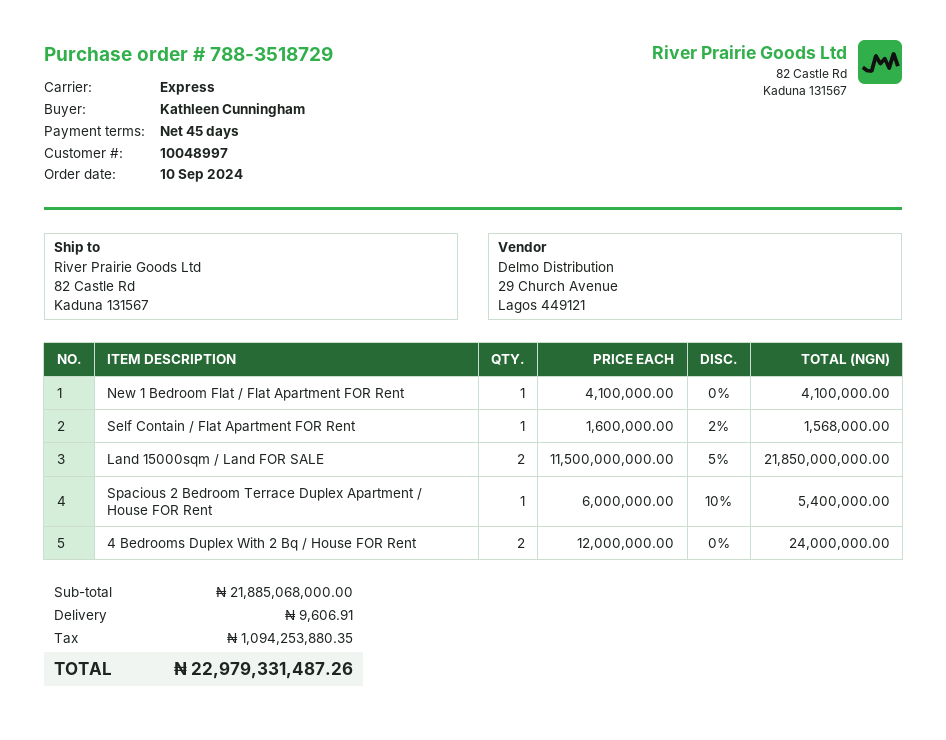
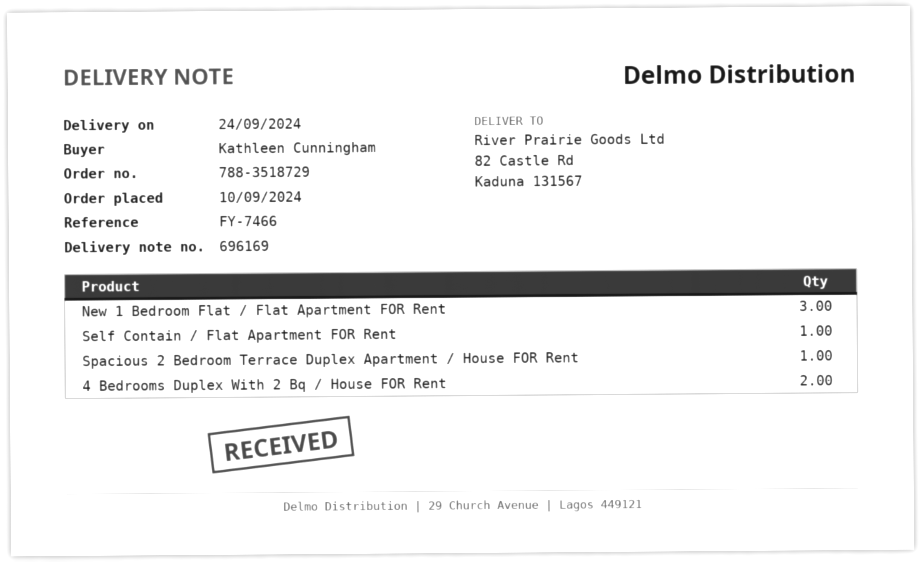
New 1 Bedroom Flat / Flat Apartment FOR Rent: 1 -> 3
Land 15000sqm / Land FOR SALE: 2 -> none

